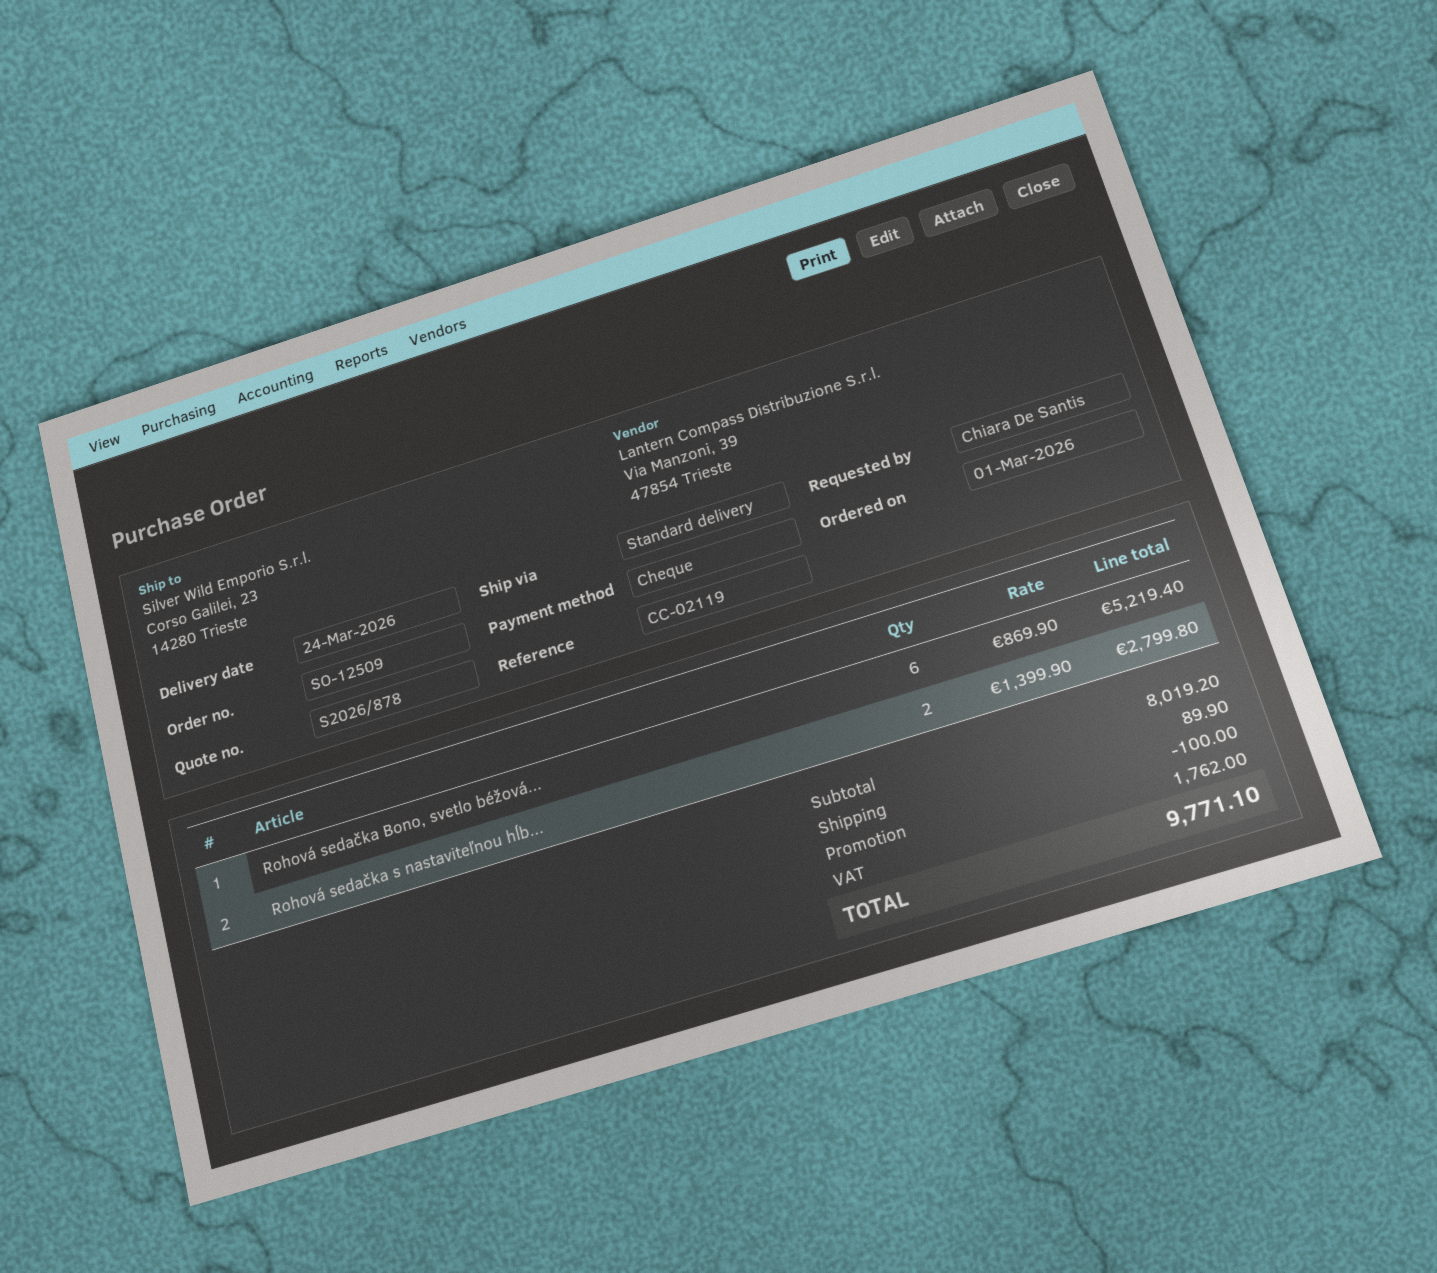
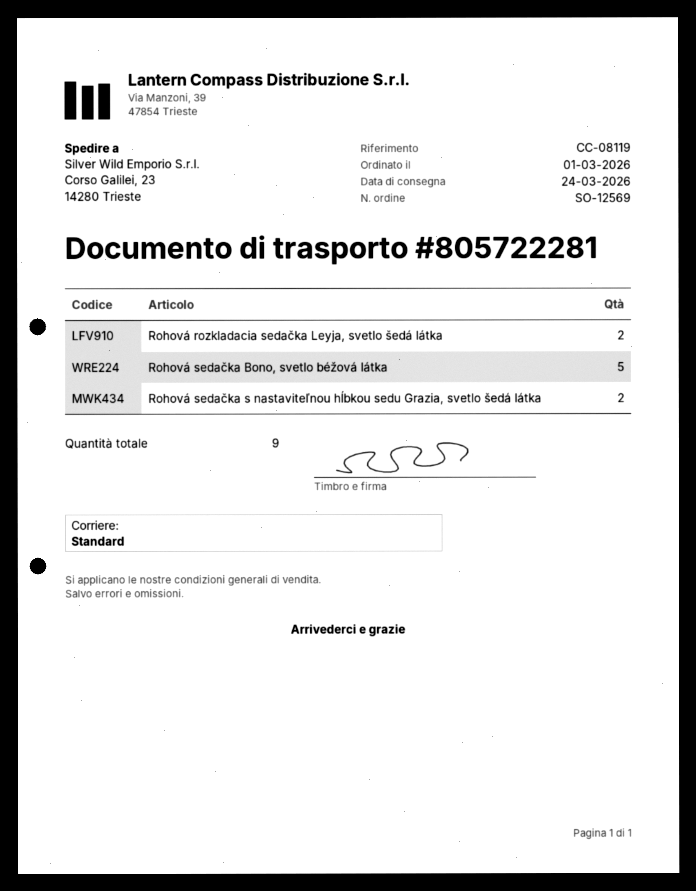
order number: SO-12509 -> SO-12569
reference: CC-02119 -> CC-08119
Rohová sedačka Bono, svetlo béžová...: 6 -> 5
Rohová rozkladacia sedačka Leyja, svetlo šedá látka: none -> 2

